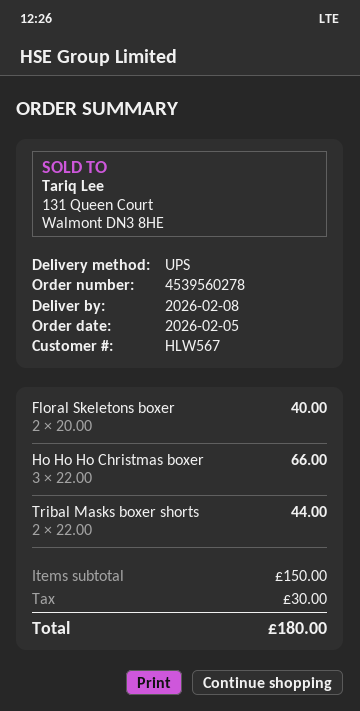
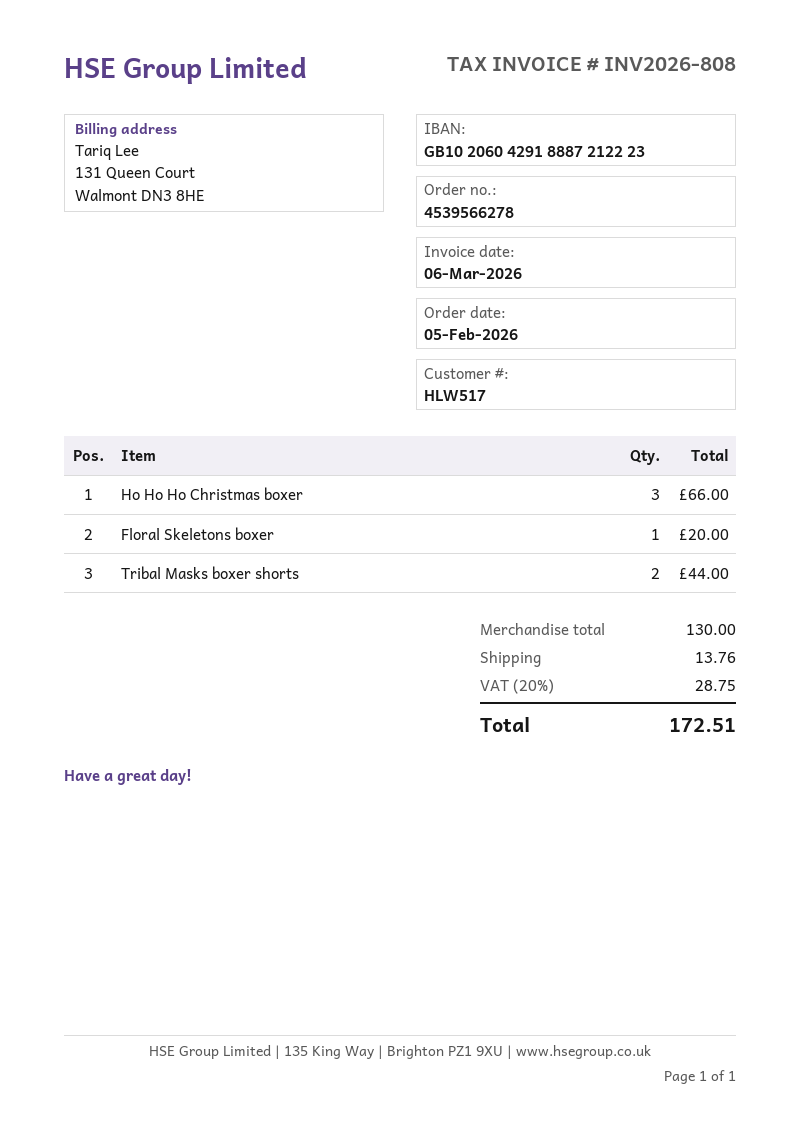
order number: 4539560278 -> 4539566278
customer number: HLW567 -> HLW517
Floral Skeletons boxer: 2 for 40.00 -> 1 for 20.00
subtotal: 150.00 -> 130.00
shipping: none -> 13.76
tax: 30.00 -> 28.75
total: 180.00 -> 172.51

